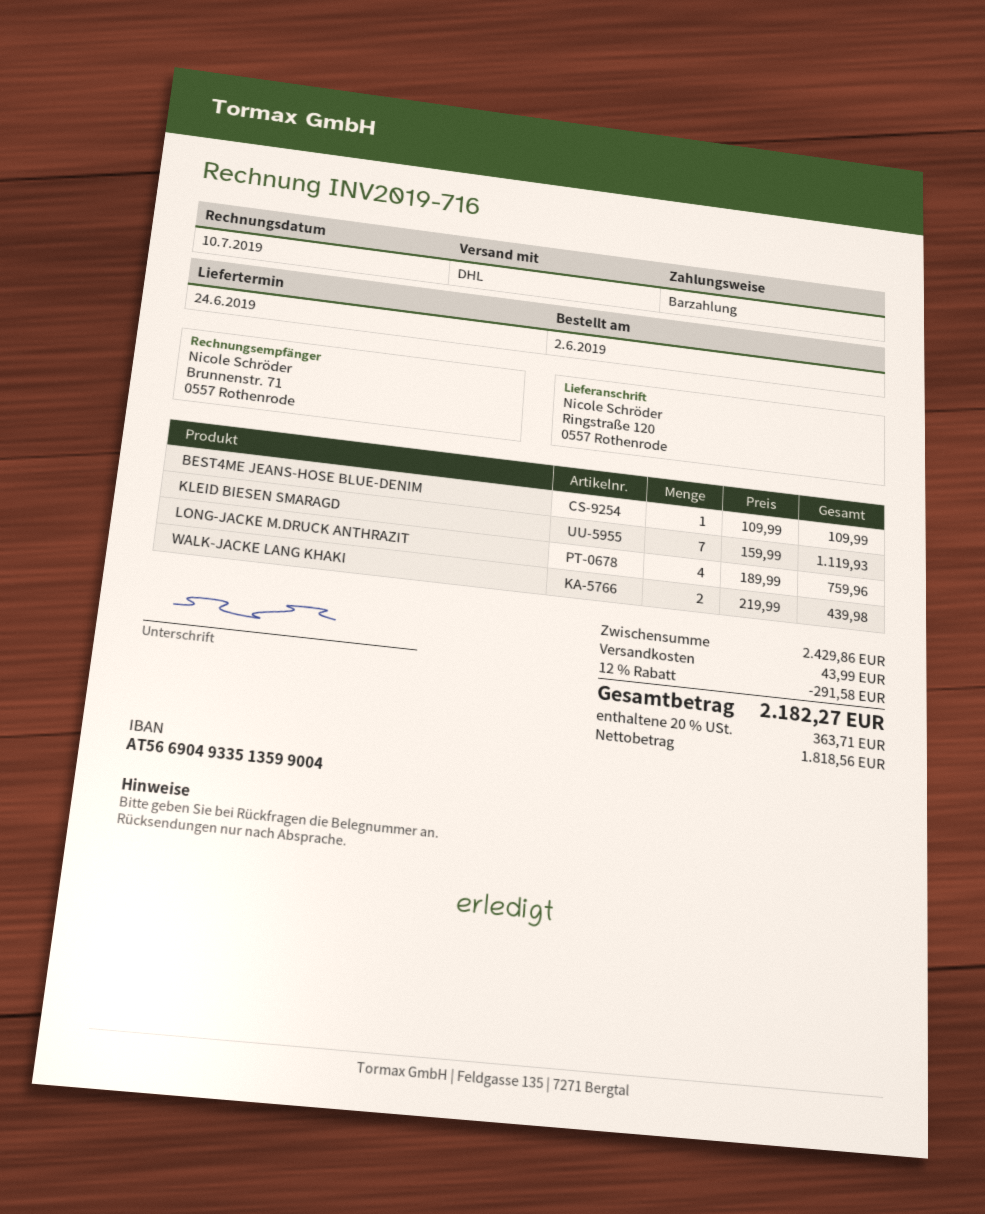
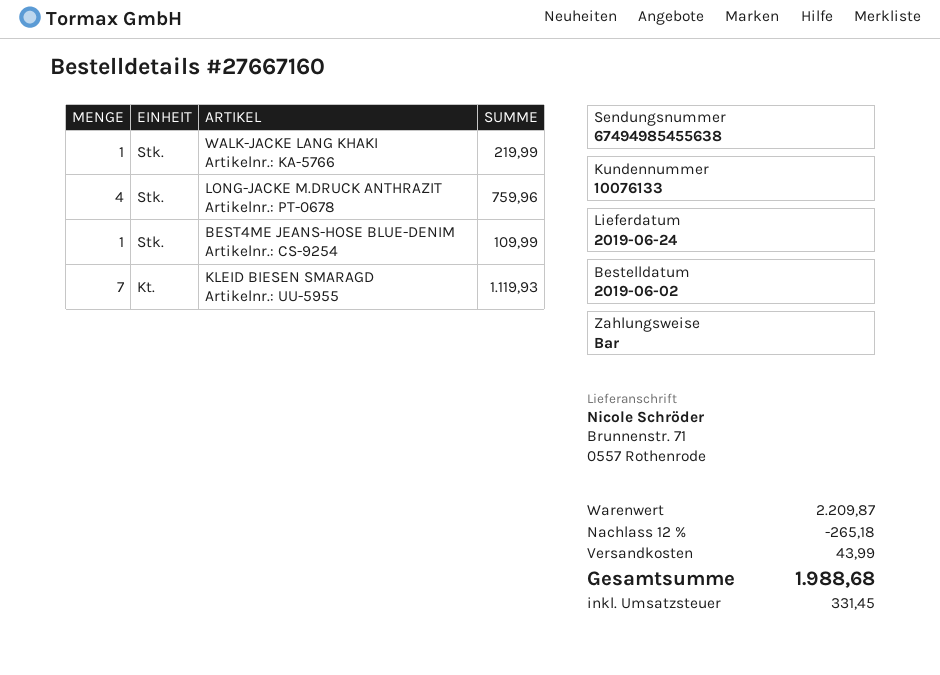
ship to: Ringstraße 120, 0557 Rothenrode -> Brunnenstr. 71, 0557 Rothenrode
WALK-JACKE LANG KHAKI: 2 for 439.98 -> 1 for 219.99
subtotal: 2429.86 -> 2209.87
discount: 12% = 291.58 -> 12% = 265.18
tax: 363.71 -> 331.45
total: 2182.27 -> 1988.68

